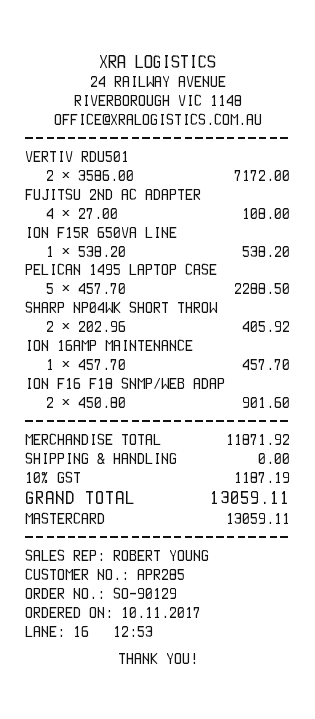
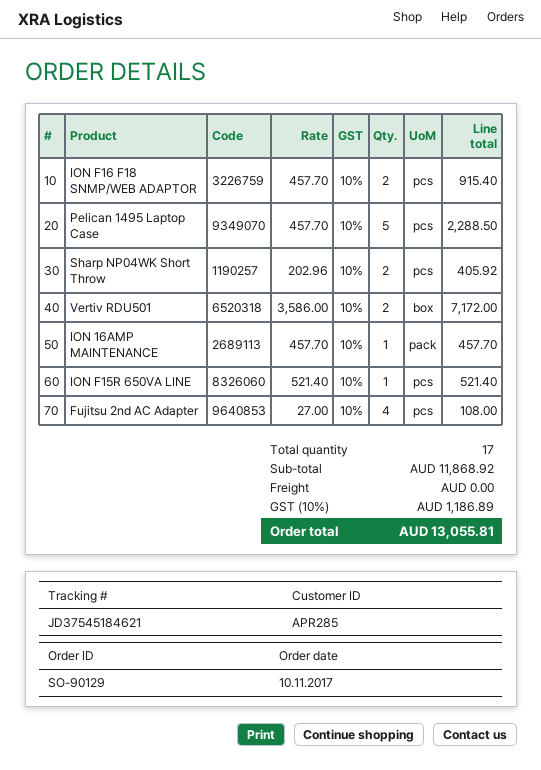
ION F15R 650VA LINE: 1 x 538.20 = 538.20 -> 1 x 521.40 = 521.40
ION F16 F18 SNMP/WEB ADAP: 2 x 450.80 = 901.60 -> 2 x 457.70 = 915.40
subtotal: 11871.92 -> 11868.92
tax: 10% = 1187.19 -> 10% = 1186.89
total: 13059.11 -> 13055.81

